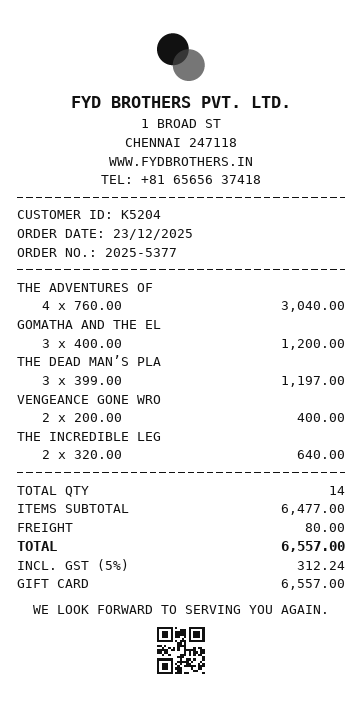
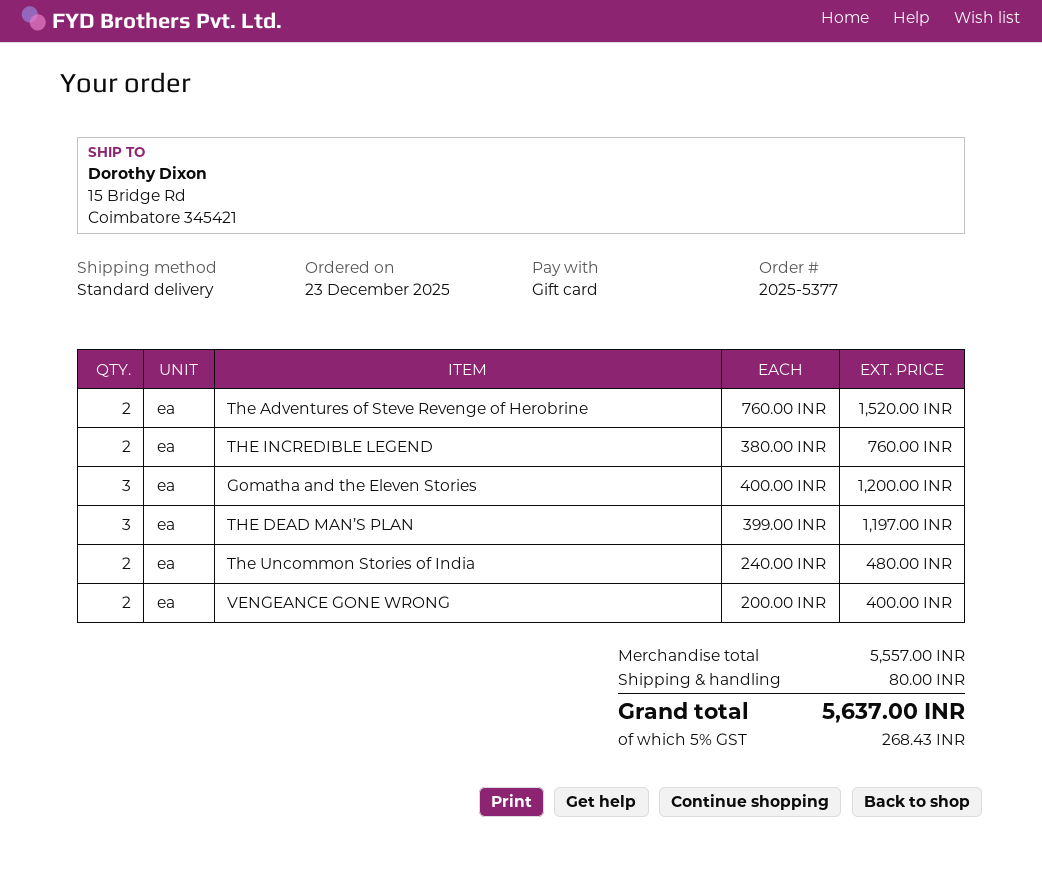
THE ADVENTURES OF: 4 x 760.00 = 3040.00 -> 2 x 760.00 = 1520.00
THE INCREDIBLE LEG: 2 x 320.00 = 640.00 -> 2 x 380.00 = 760.00
The Uncommon Stories of India: none -> 2 x 240.00 = 480.00
subtotal: 6477.00 -> 5557.00
tax: 5% = 312.24 -> 5% = 268.43
total: 6557.00 -> 5637.00

